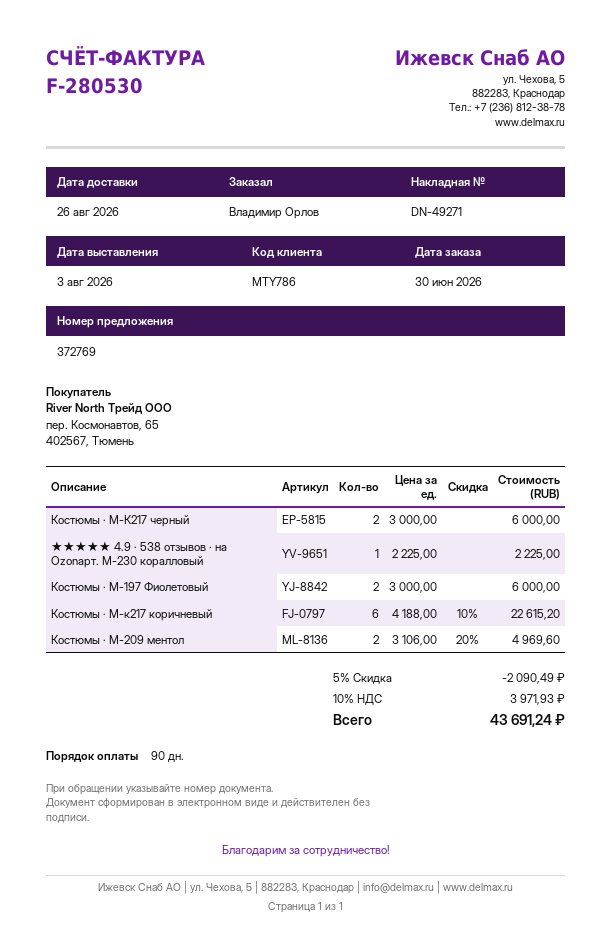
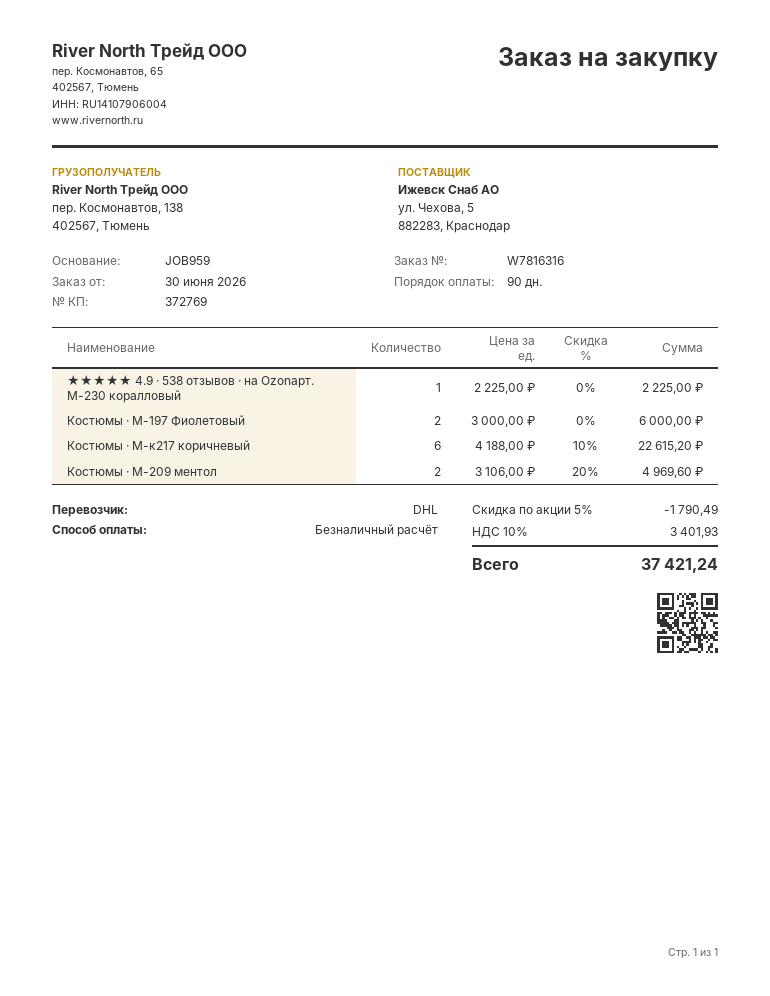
Костюмы · М-К217 черный: 2 x 3000.00 = 6000.00 -> none
discount: 5% = 2090.49 -> 5% = 1790.49
tax: 10% = 3971.93 -> 10% = 3401.93
total: 43691.24 -> 37421.24

